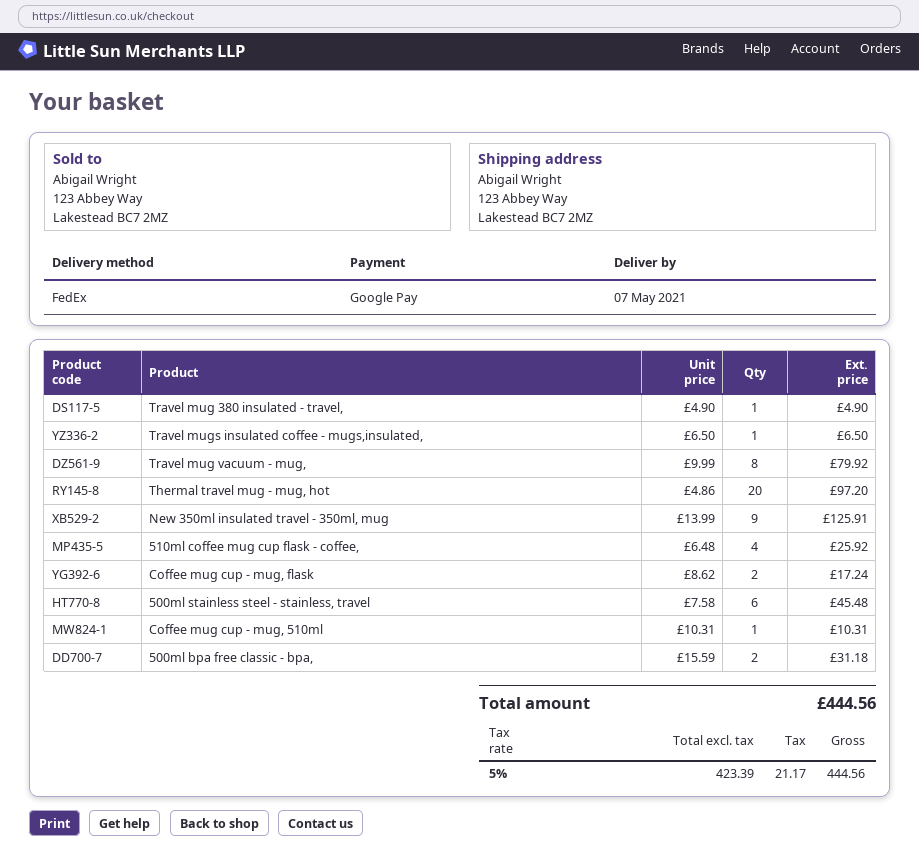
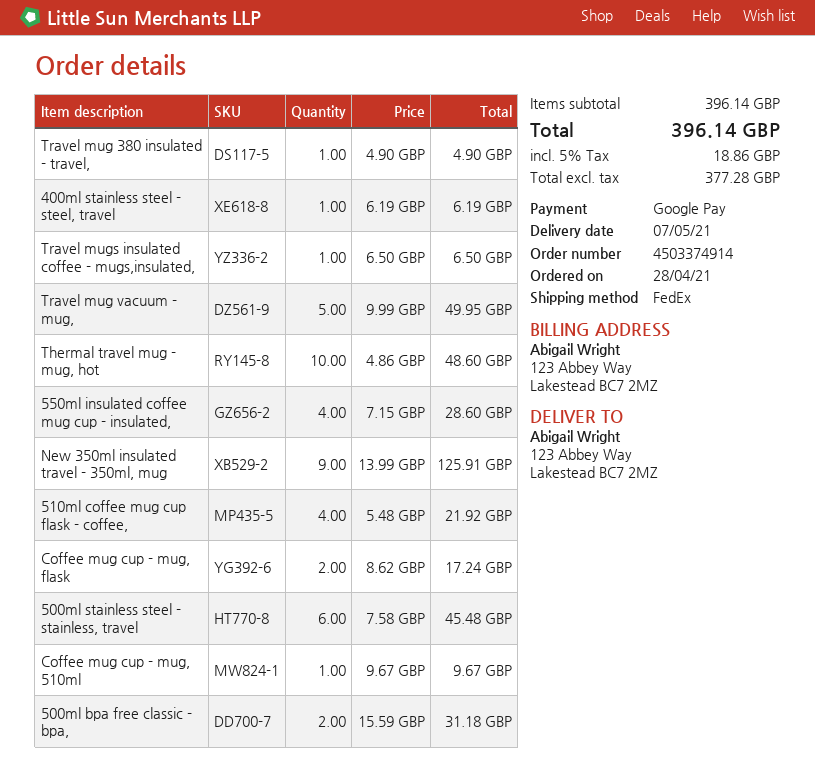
Travel mug vacuum - mug,: 8 x 9.99 = 79.92 -> 5 x 9.99 = 49.95
Thermal travel mug - mug, hot: 20 x 4.86 = 97.20 -> 10 x 4.86 = 48.60
510ml coffee mug cup flask - coffee,: 4 x 6.48 = 25.92 -> 4 x 5.48 = 21.92
Coffee mug cup - mug, 510ml: 1 x 10.31 = 10.31 -> 1 x 9.67 = 9.67
400ml stainless steel - steel, travel: none -> 1 x 6.19 = 6.19
550ml insulated coffee mug cup - insulated,: none -> 4 x 7.15 = 28.60
net: 423.39 -> 377.28
tax: 5% = 21.17 -> 5% = 18.86
total: 444.56 -> 396.14

